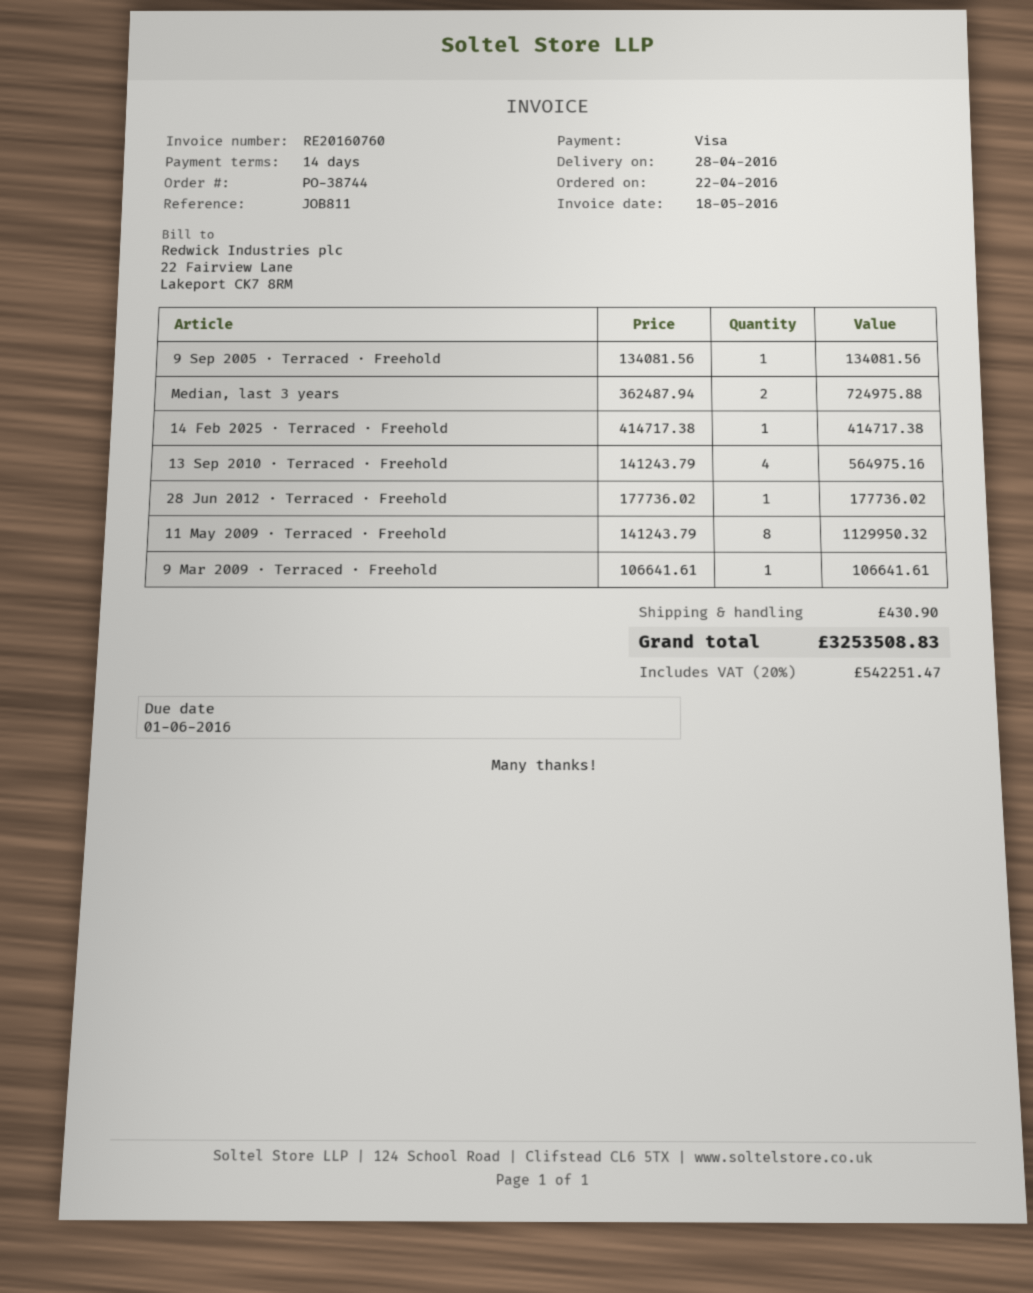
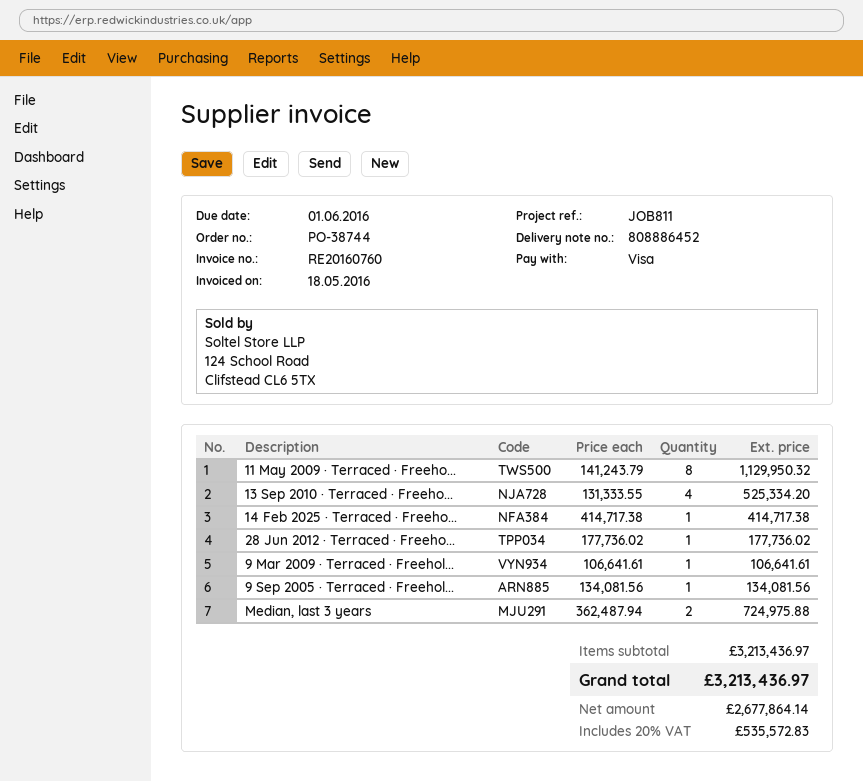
13 Sep 2010 · Terraced · Freehold: 4 x 141243.79 = 564975.16 -> 4 x 131333.55 = 525334.20
shipping: 430.90 -> none
tax: 20% = 542251.47 -> 20% = 535572.83
total: 3253508.83 -> 3213436.97

